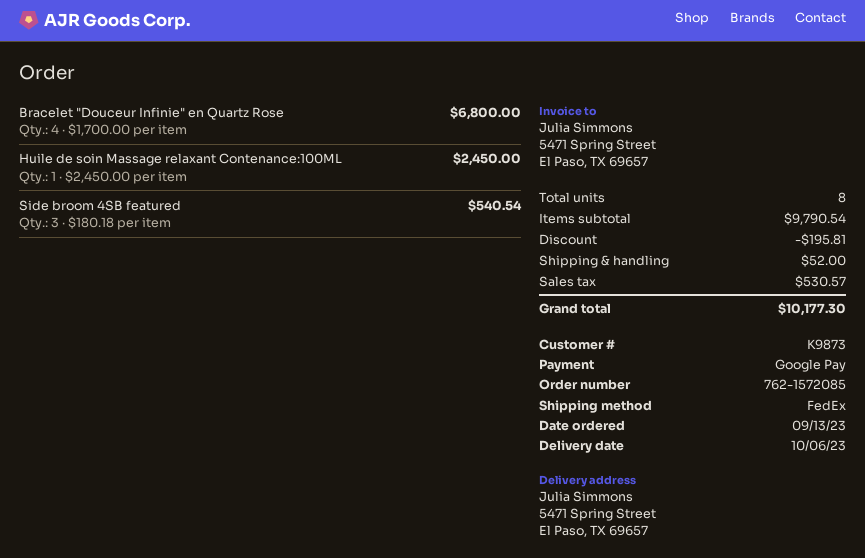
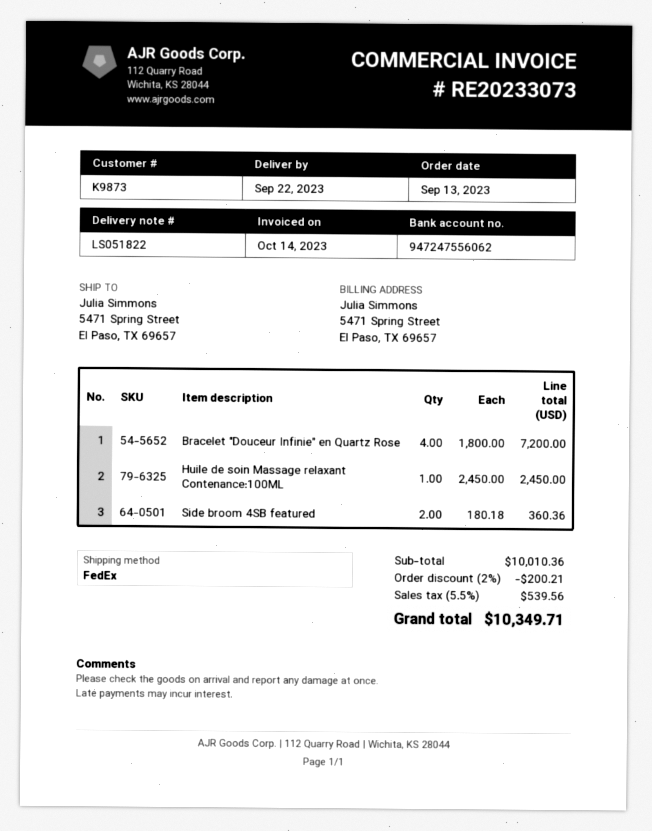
delivery date: 2023-10-06 -> 2023-09-22
Bracelet "Douceur Infinie" en Quartz Rose: 4 x 1700.00 = 6800.00 -> 4 x 1800.00 = 7200.00
Side broom 4SB featured: 3 x 180.18 = 540.54 -> 2 x 180.18 = 360.36
subtotal: 9790.54 -> 10010.36
discount: 195.81 -> 200.21
shipping: 52.00 -> none
tax: 530.57 -> 539.56
total: 10177.30 -> 10349.71

